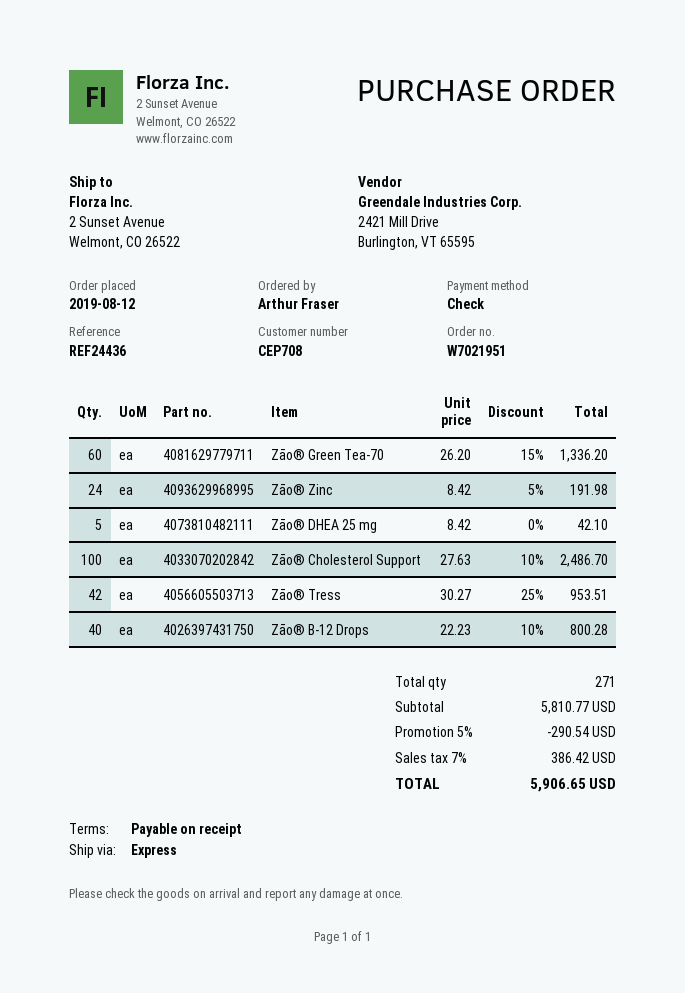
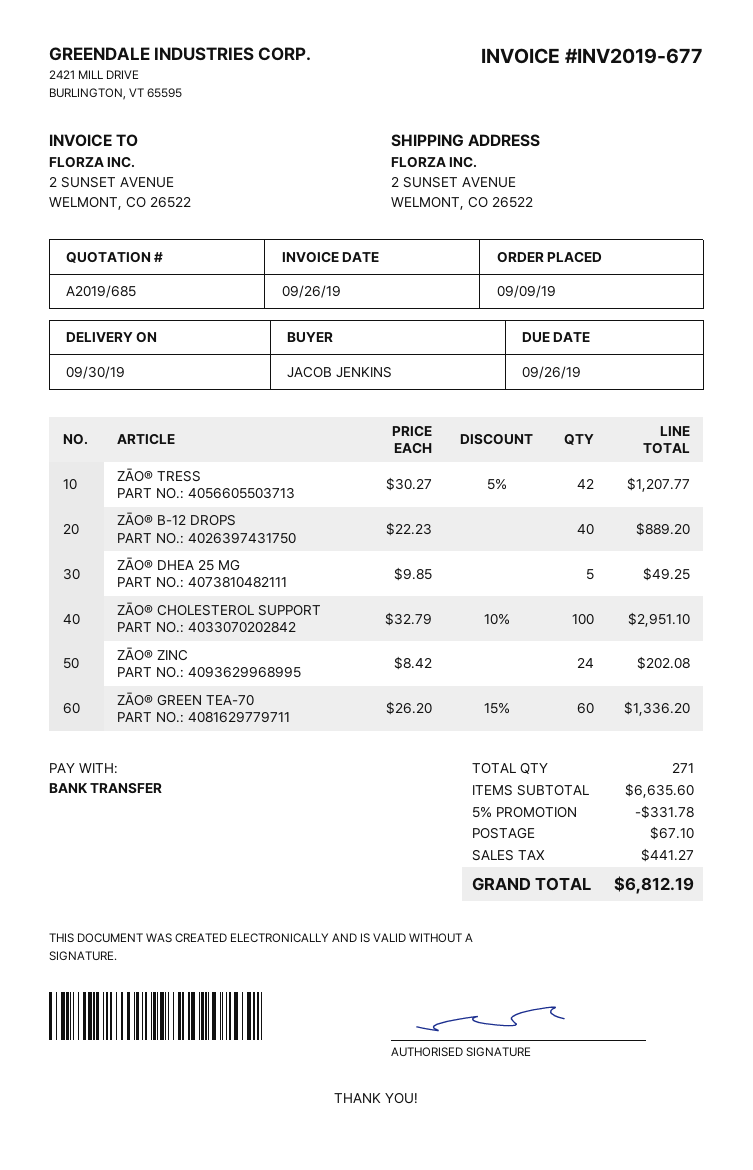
order date: 2019-08-12 -> 2019-09-09
ordered by: Arthur Fraser -> JACOB JENKINS
payment method: cheque -> bank transfer
Zāo® Zinc: 24 x 8.42 - 5% = 191.98 -> 24 x 8.42 = 202.08
Zāo® DHEA 25 mg: 5 x 8.42 = 42.10 -> 5 x 9.85 = 49.25
Zāo® Cholesterol Support: 100 x 27.63 - 10% = 2486.70 -> 100 x 32.79 - 10% = 2951.10
Zāo® Tress: 42 x 30.27 - 25% = 953.51 -> 42 x 30.27 - 5% = 1207.77
Zāo® B-12 Drops: 40 x 22.23 - 10% = 800.28 -> 40 x 22.23 = 889.20
subtotal: 5810.77 -> 6635.60
discount: 5% = 290.54 -> 5% = 331.78
shipping: none -> 67.10
tax: 386.42 -> 441.27
total: 5906.65 -> 6812.19

